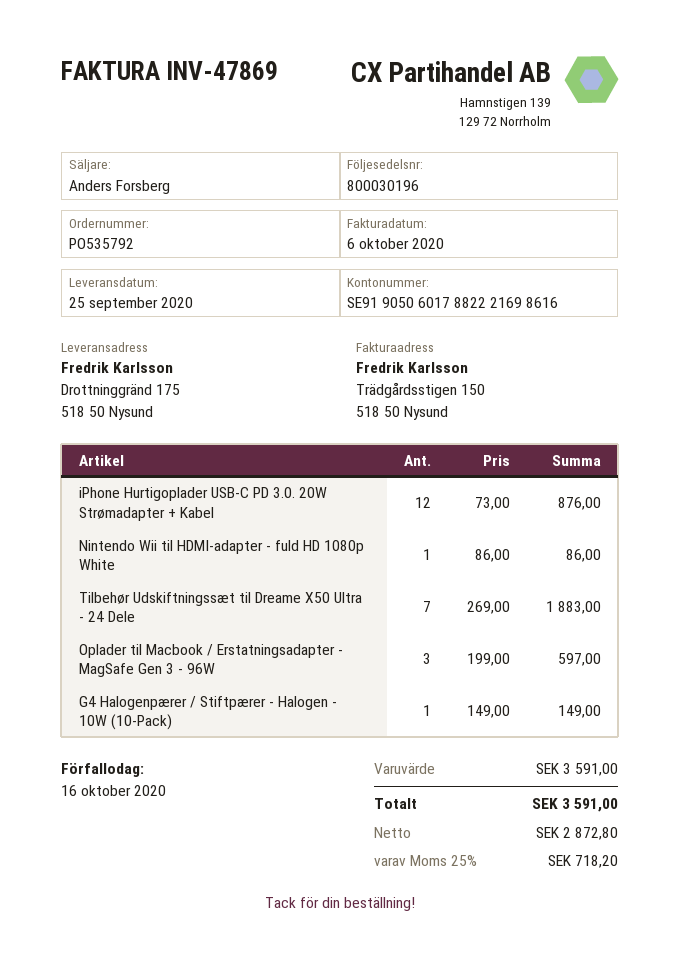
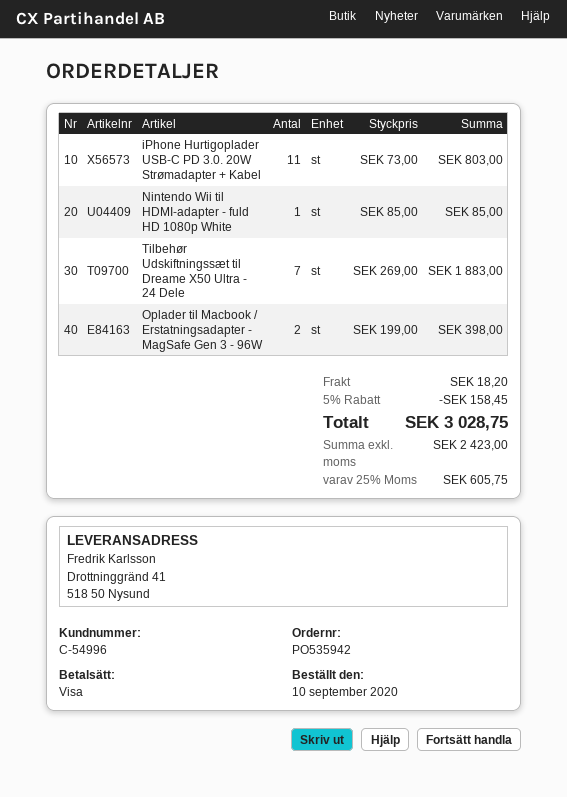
order number: PO535792 -> PO535942
ship to: Drottninggränd 175, 518 50 Nysund -> Drottninggränd 41, 518 50 Nysund
iPhone Hurtigoplader USB-C PD 3.0. 20W Strømadapter + Kabel: 12 x 73.00 = 876.00 -> 11 x 73.00 = 803.00
Nintendo Wii til HDMI-adapter - fuld HD 1080p White: 1 x 86.00 = 86.00 -> 1 x 85.00 = 85.00
Oplader til Macbook / Erstatningsadapter - MagSafe Gen 3 - 96W: 3 x 199.00 = 597.00 -> 2 x 199.00 = 398.00
G4 Halogenpærer / Stiftpærer - Halogen - 10W (10-Pack): 1 x 149.00 = 149.00 -> none
discount: none -> 5% = 158.45
shipping: none -> 18.20
net: 2872.80 -> 2423.00
tax: 25% = 718.20 -> 25% = 605.75
total: 3591.00 -> 3028.75

